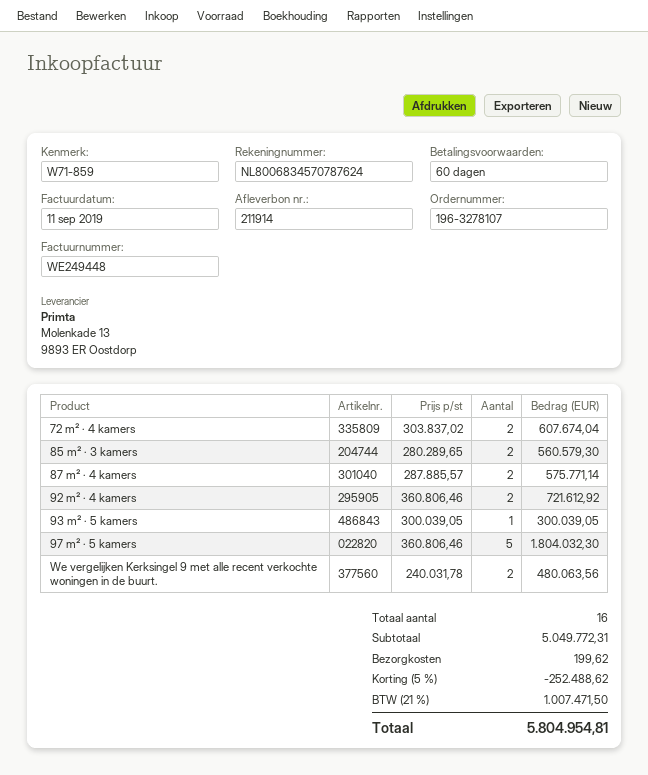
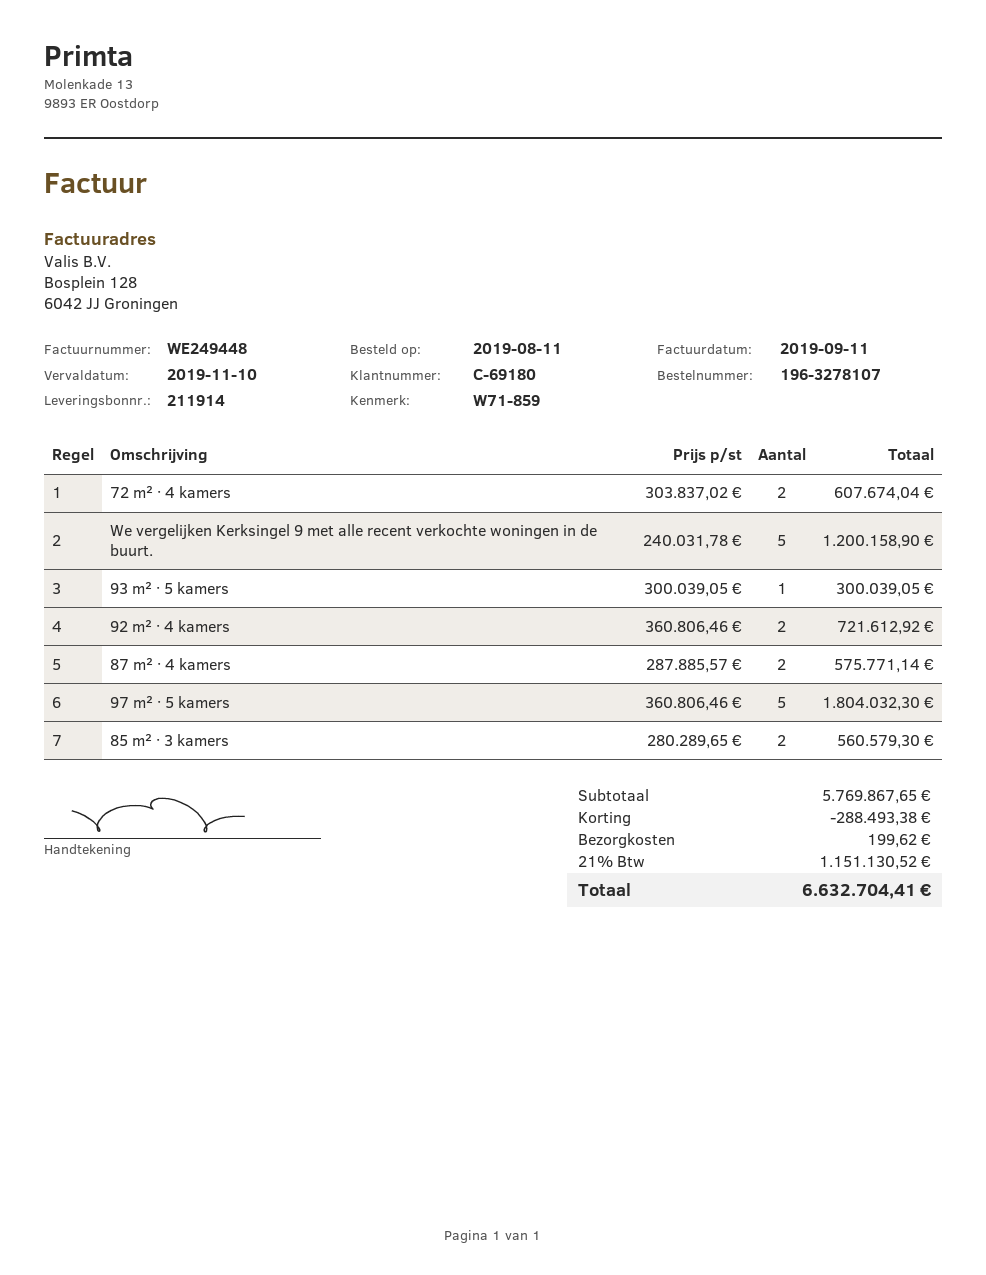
We vergelijken Kerksingel 9 met alle recent verkochte woningen in de buurt.: 2 x 240031.78 = 480063.56 -> 5 x 240031.78 = 1200158.90
subtotal: 5049772.31 -> 5769867.65
discount: 252488.62 -> 288493.38
tax: 21% = 1007471.50 -> 21% = 1151130.52
total: 5804954.81 -> 6632704.41

